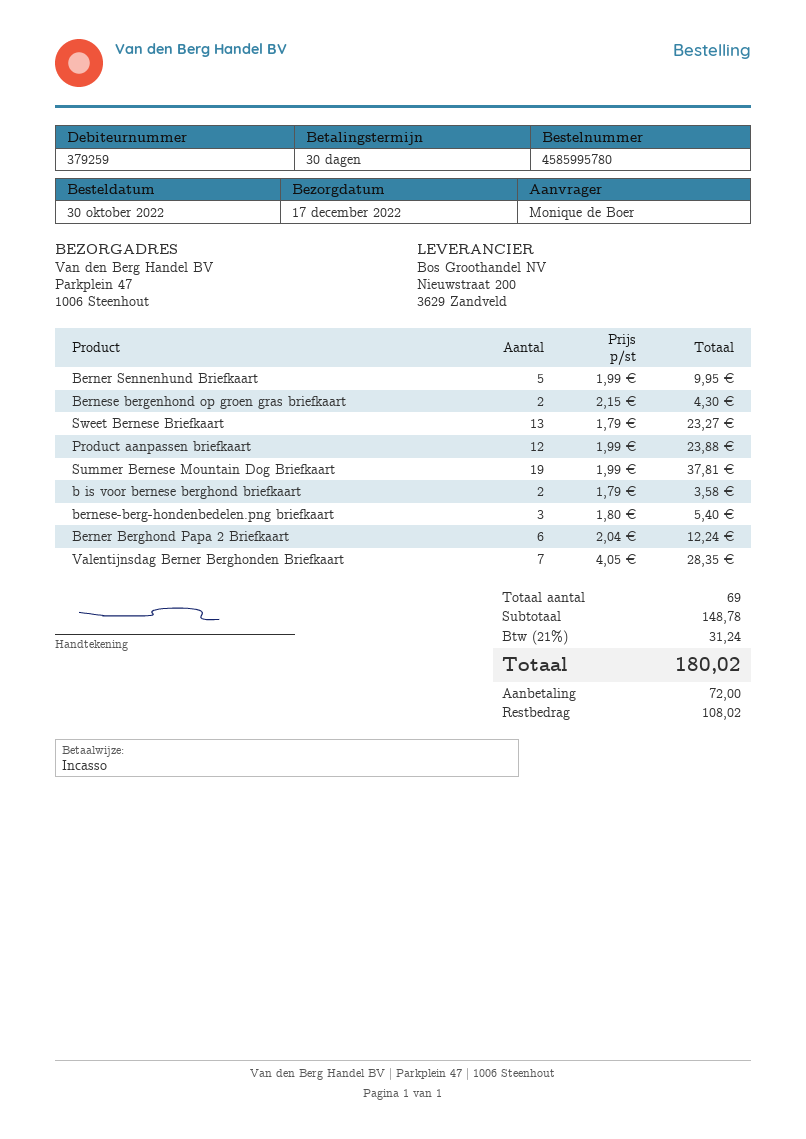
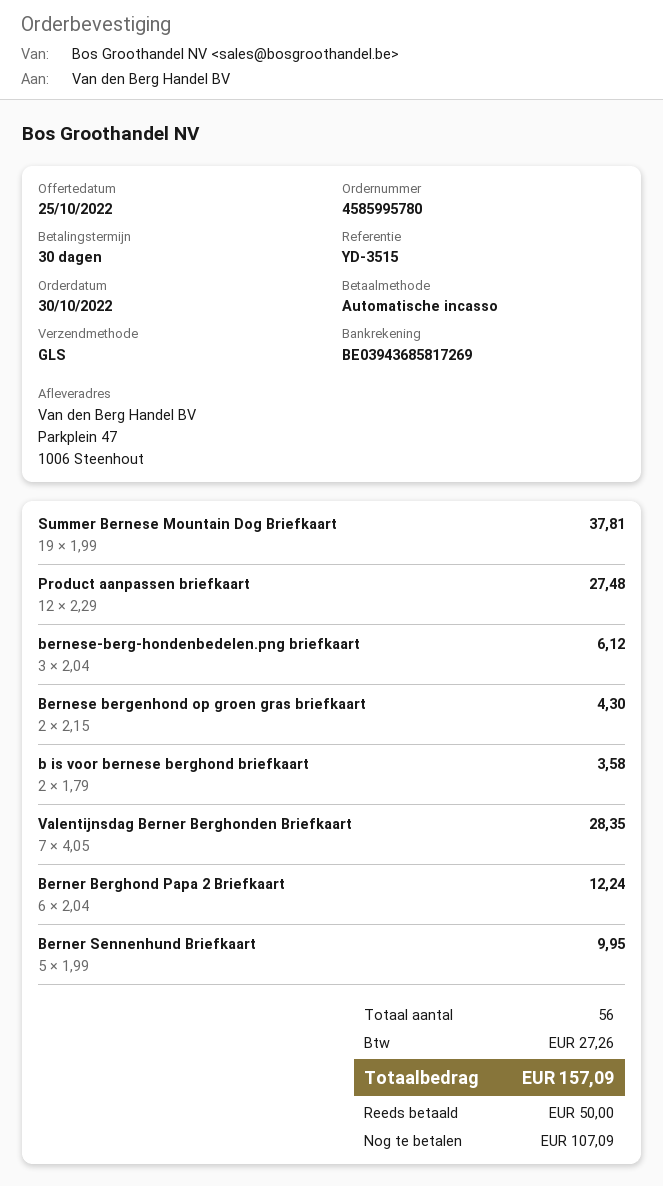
Sweet Bernese Briefkaart: 13 x 1.79 = 23.27 -> none
Product aanpassen briefkaart: 12 x 1.99 = 23.88 -> 12 x 2.29 = 27.48
bernese-berg-hondenbedelen.png briefkaart: 3 x 1.80 = 5.40 -> 3 x 2.04 = 6.12
total quantity: 69 -> 56
tax: 31.24 -> 27.26
total: 180.02 -> 157.09
deposit: 72.00 -> 50.00
balance: 108.02 -> 107.09

